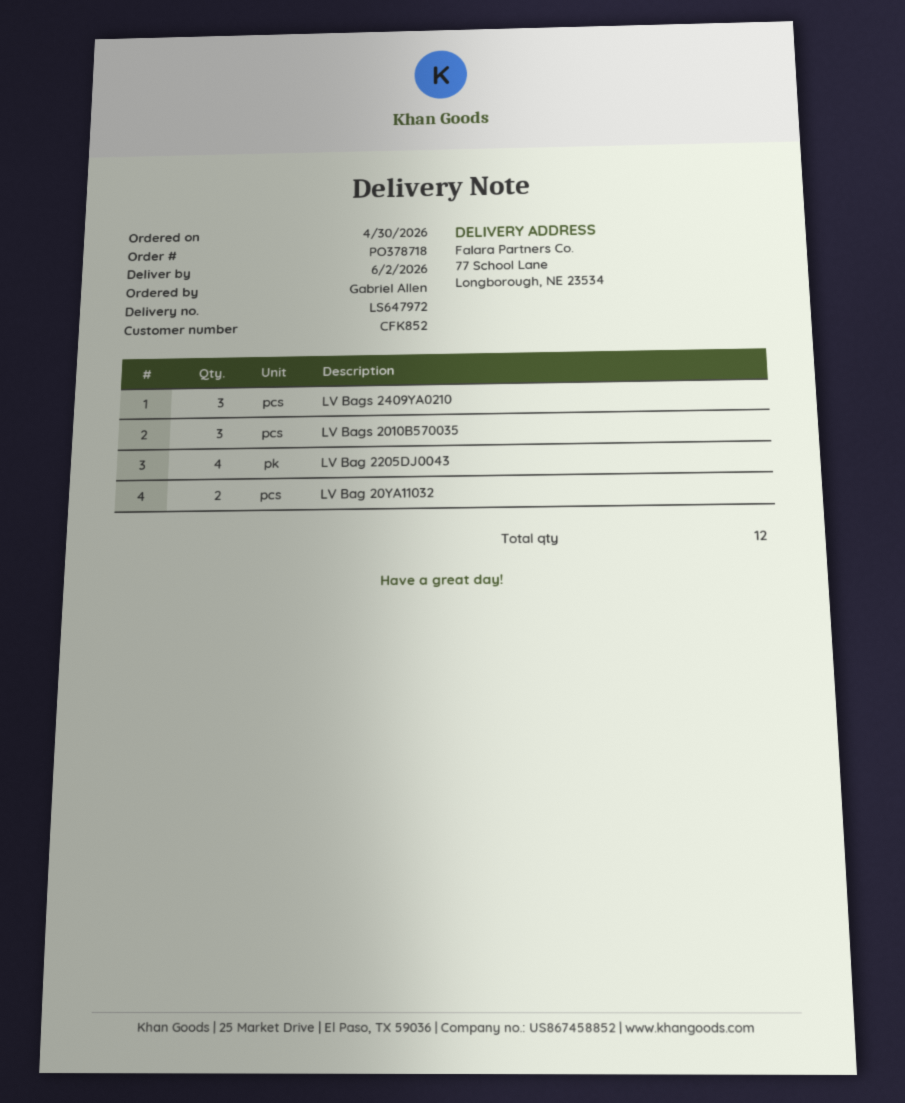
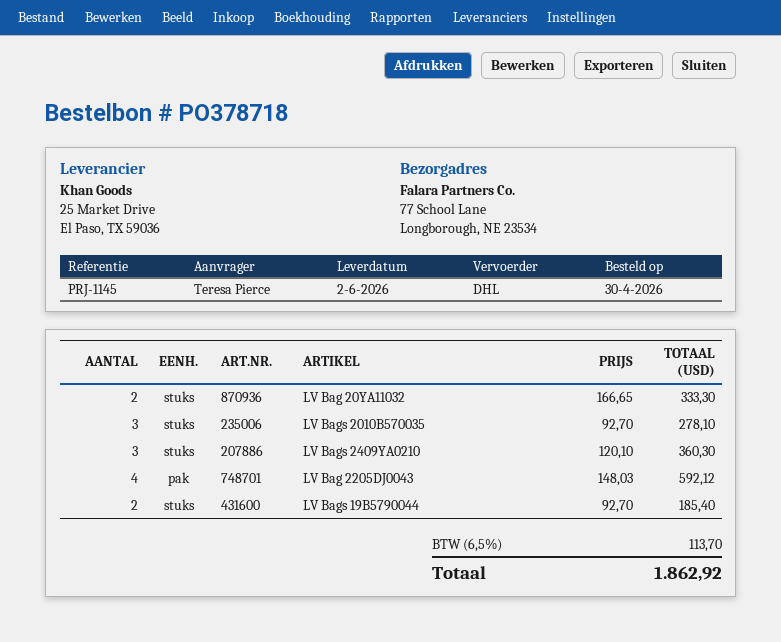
ordered by: Gabriel Allen -> Teresa Pierce
LV Bags 19B5790044: none -> 2

